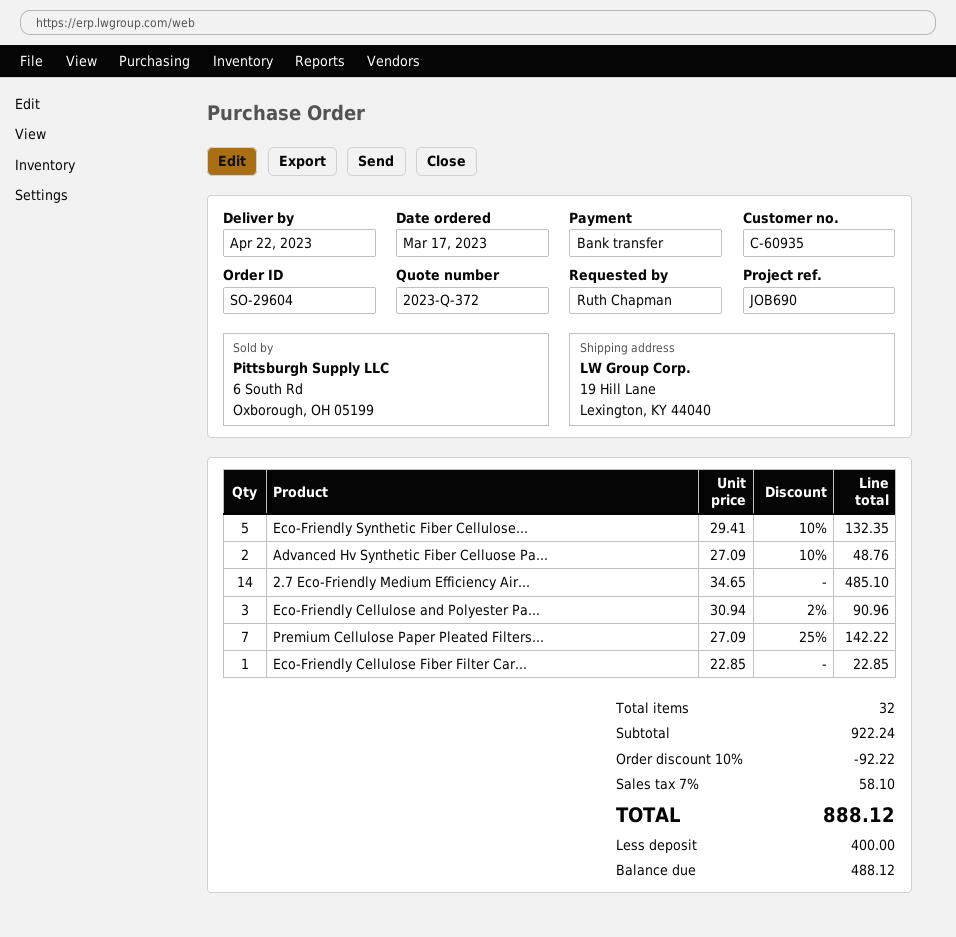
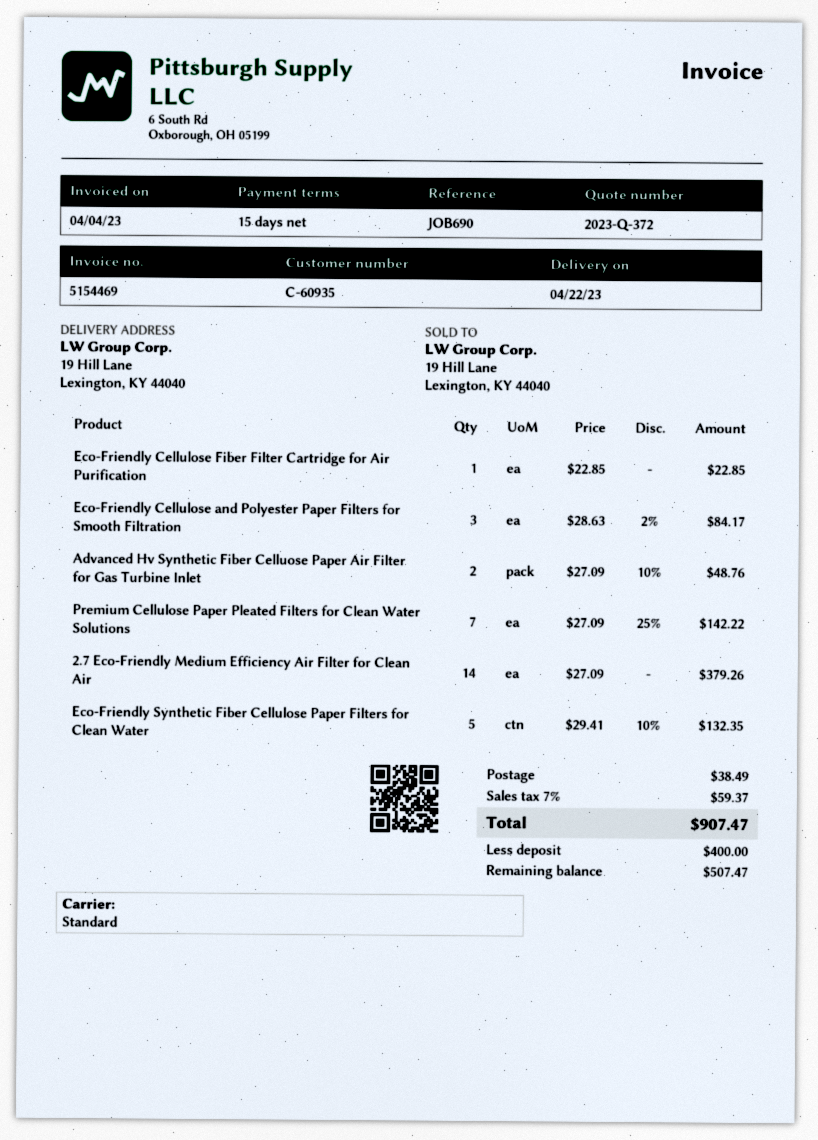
2.7 Eco-Friendly Medium Efficiency Air...: 14 x 34.65 = 485.10 -> 14 x 27.09 = 379.26
Eco-Friendly Cellulose and Polyester Pa...: 3 x 30.94 - 2% = 90.96 -> 3 x 28.63 - 2% = 84.17
discount: 10% = 92.22 -> none
shipping: none -> 38.49
tax: 7% = 58.10 -> 7% = 59.37
total: 888.12 -> 907.47
balance: 488.12 -> 507.47

